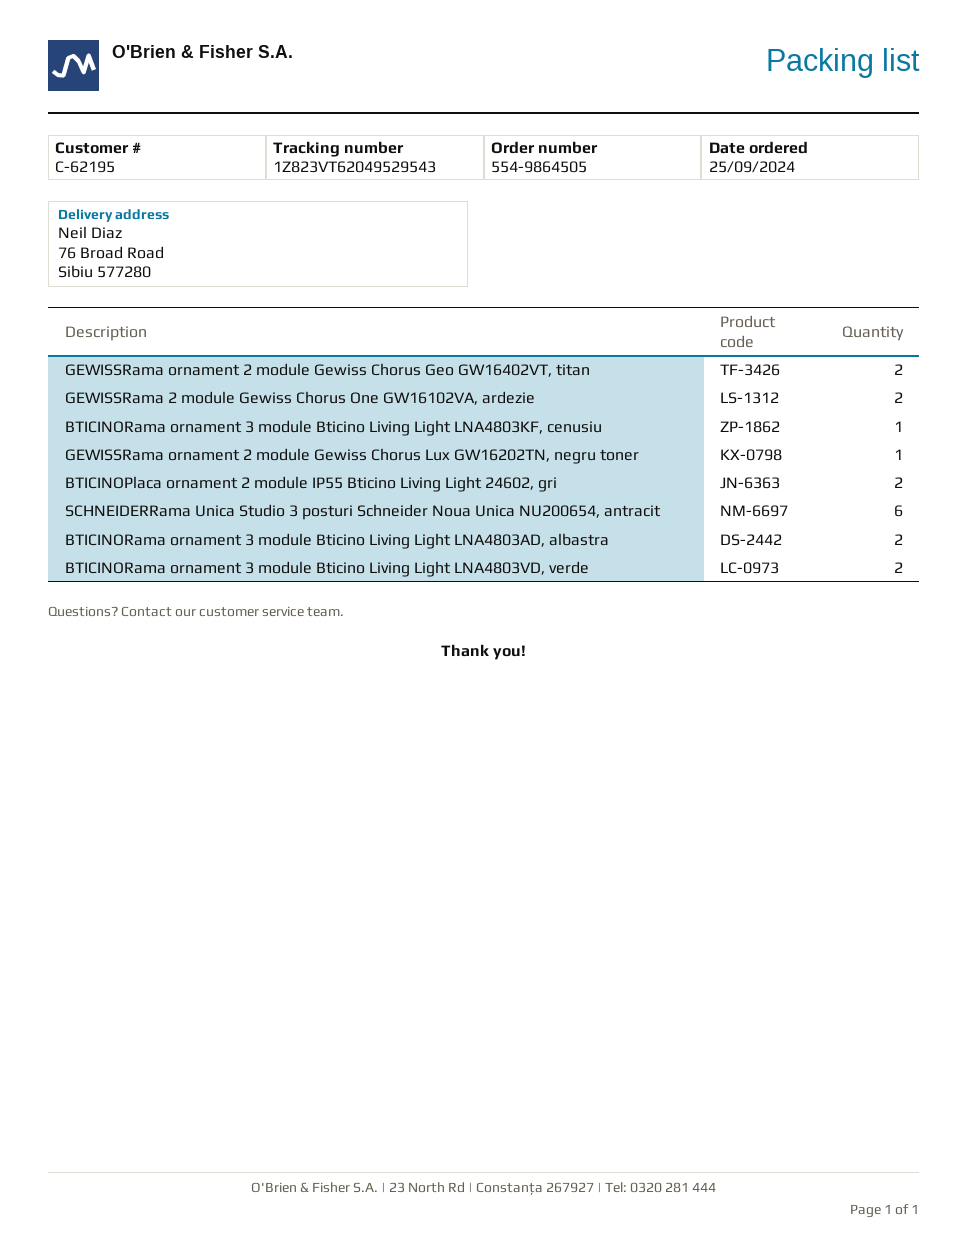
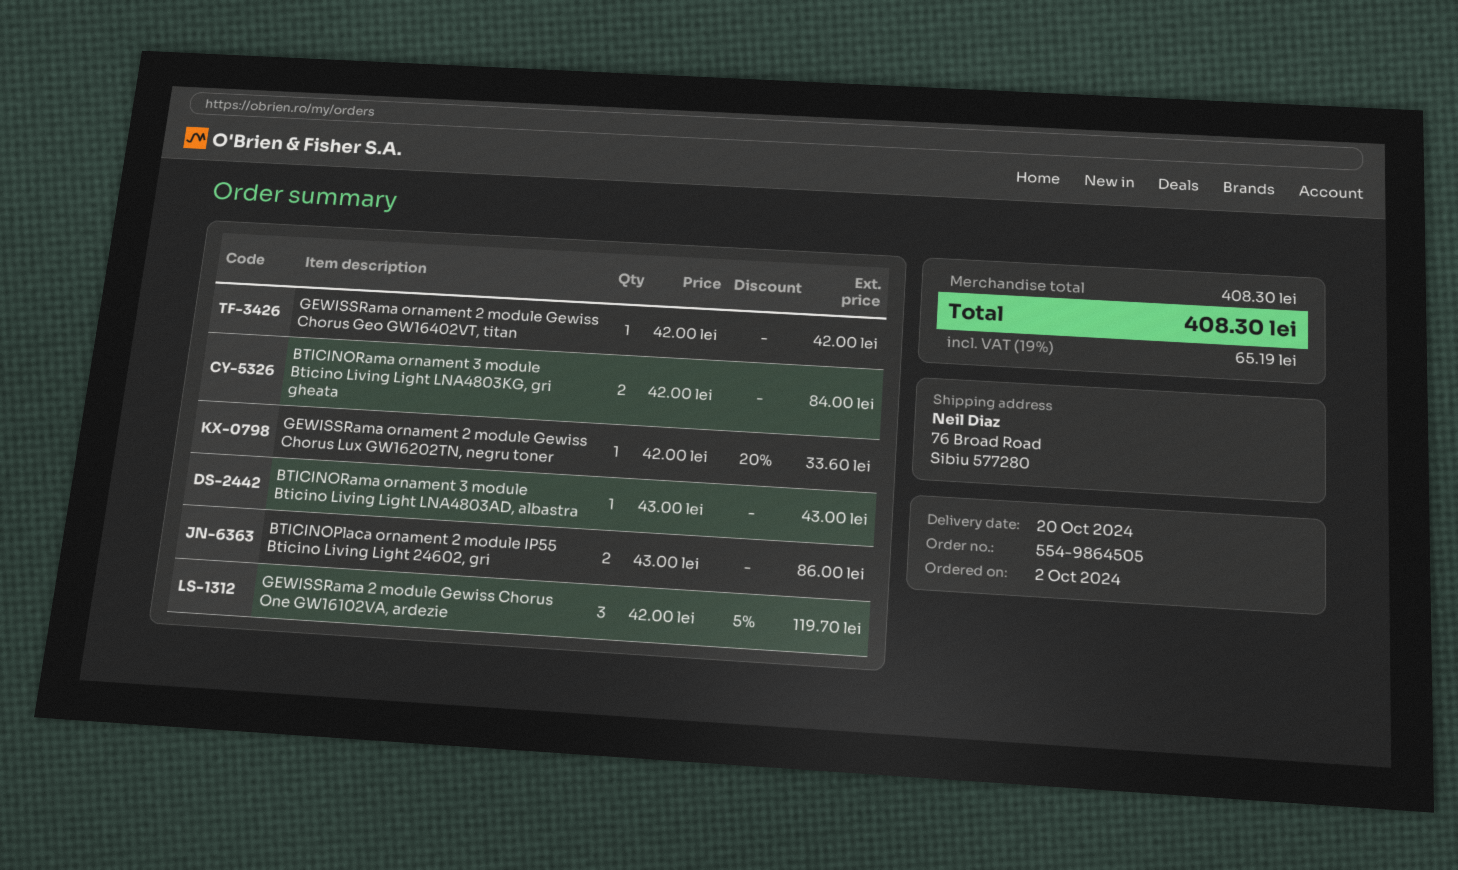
order date: 2024-09-25 -> 2024-10-02
GEWISSRama ornament 2 module Gewiss Chorus Geo GW16402VT, titan: 2 -> 1
GEWISSRama 2 module Gewiss Chorus One GW16102VA, ardezie: 2 -> 3
BTICINORama ornament 3 module Bticino Living Light LNA4803KF, cenusiu: 1 -> none
SCHNEIDERRama Unica Studio 3 posturi Schneider Noua Unica NU200654, antracit: 6 -> none
BTICINORama ornament 3 module Bticino Living Light LNA4803AD, albastra: 2 -> 1
BTICINORama ornament 3 module Bticino Living Light LNA4803VD, verde: 2 -> none
BTICINORama ornament 3 module Bticino Living Light LNA4803KG, gri gheata: none -> 2

